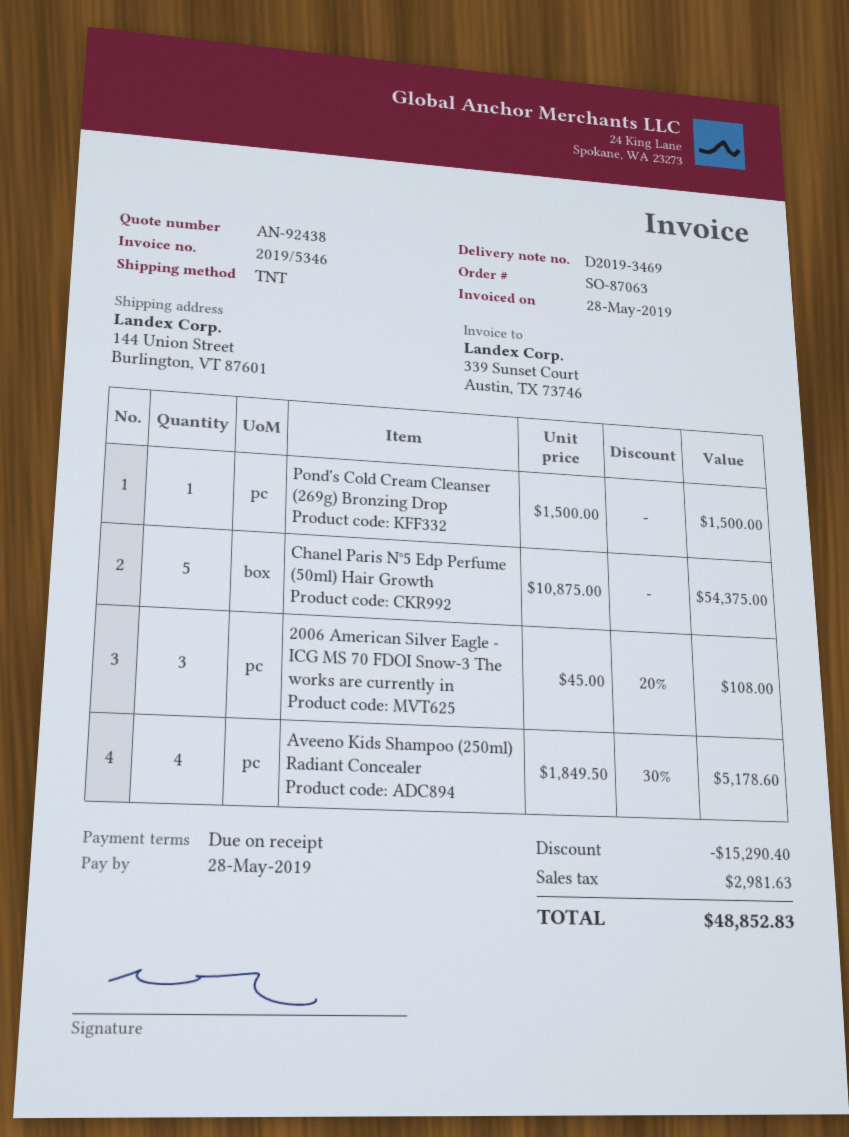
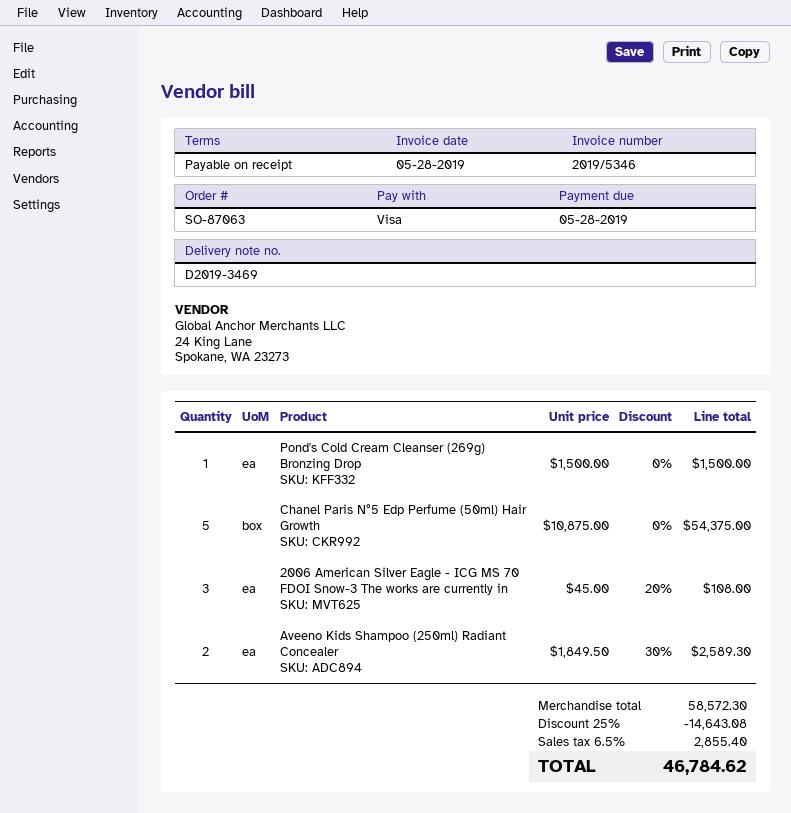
Aveeno Kids Shampoo (250ml) Radiant Concealer: 4 x 1849.50 - 30% = 5178.60 -> 2 x 1849.50 - 30% = 2589.30
discount: 15290.40 -> 14643.08
tax: 2981.63 -> 2855.40
total: 48852.83 -> 46784.62

